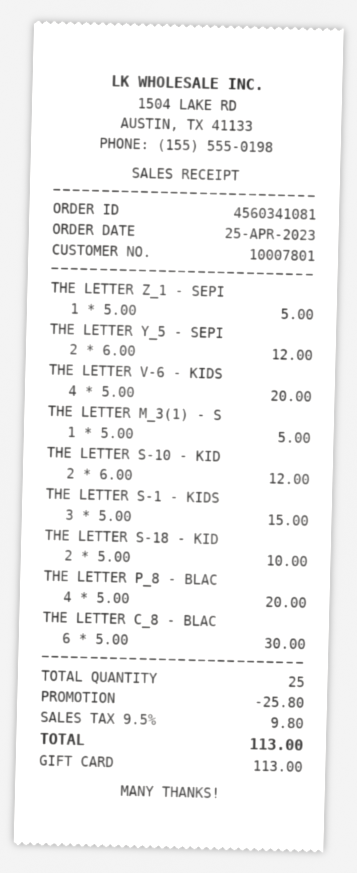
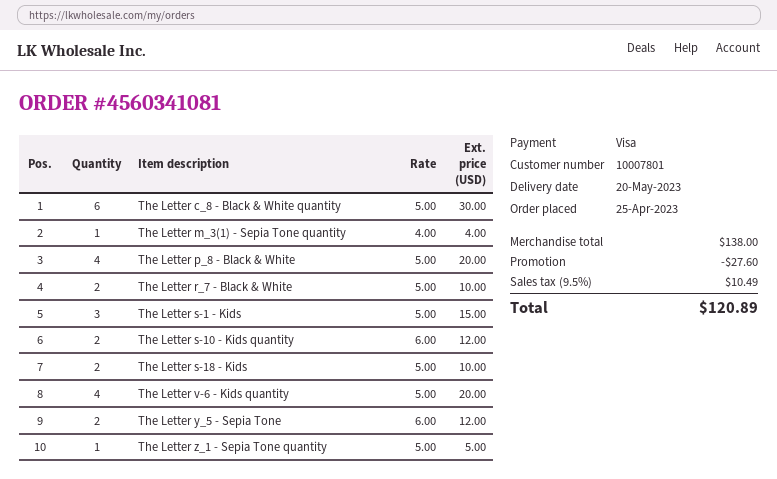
payment method: gift card -> Visa
THE LETTER M_3(1) - S: 1 x 5.00 = 5.00 -> 1 x 4.00 = 4.00
The Letter r_7 - Black & White: none -> 2 x 5.00 = 10.00
discount: 25.80 -> 27.60
tax: 9.5% = 9.80 -> 9.5% = 10.49
total: 113.00 -> 120.89

